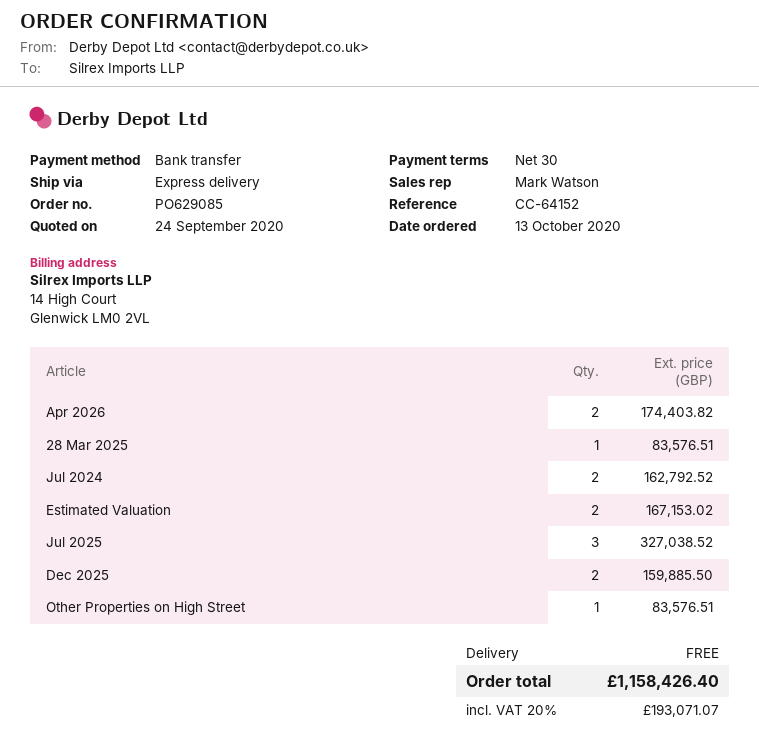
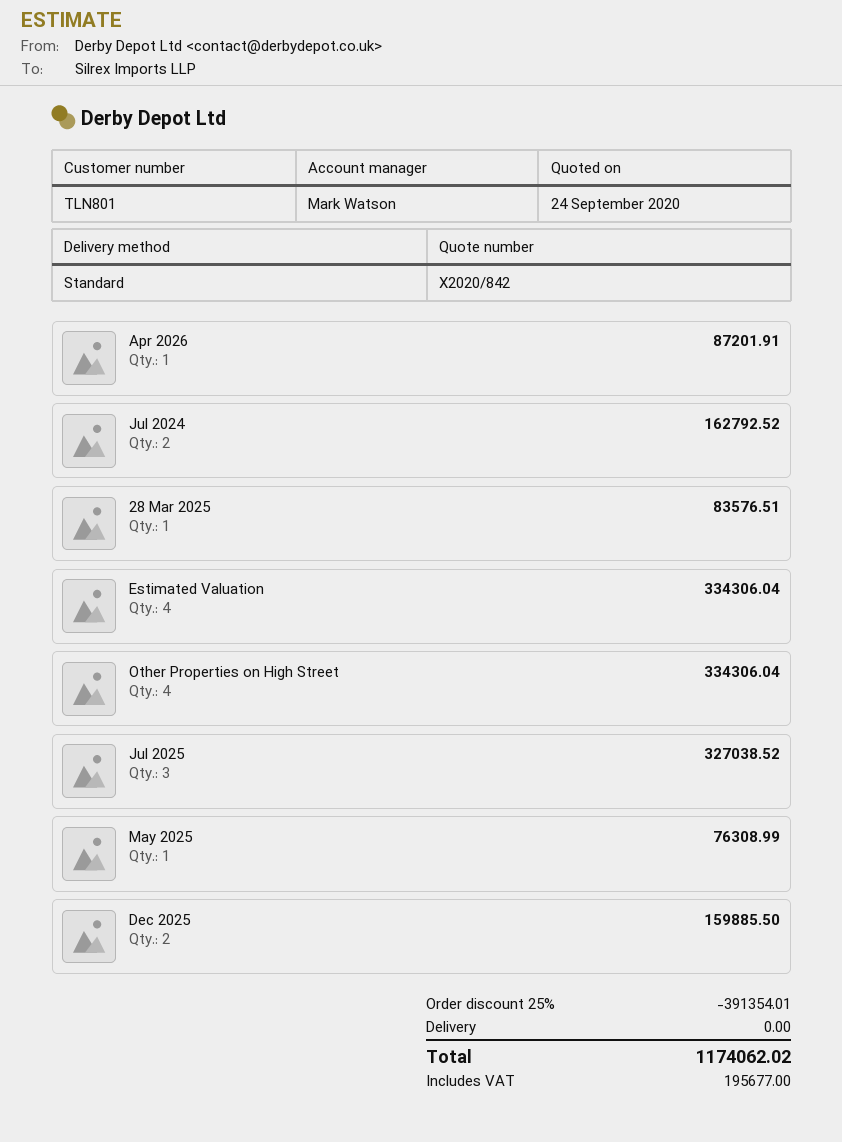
shipping method: express -> standard
Apr 2026: 2 for 174403.82 -> 1 for 87201.91
Estimated Valuation: 2 for 167153.02 -> 4 for 334306.04
Other Properties on High Street: 1 for 83576.51 -> 4 for 334306.04
May 2025: none -> 1 for 76308.99
discount: none -> 25% = 391354.01
tax: 193071.07 -> 195677.00
total: 1158426.40 -> 1174062.02

